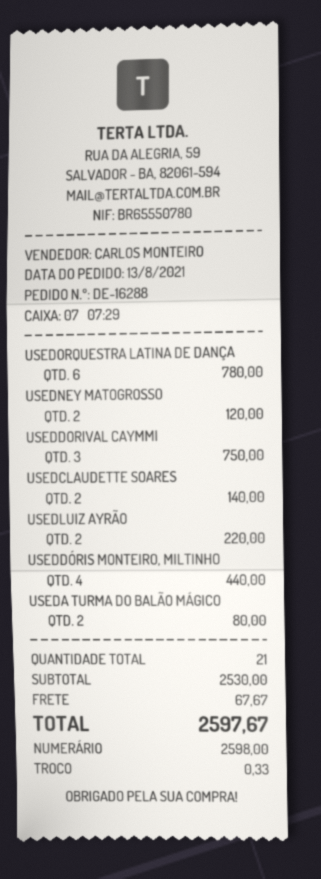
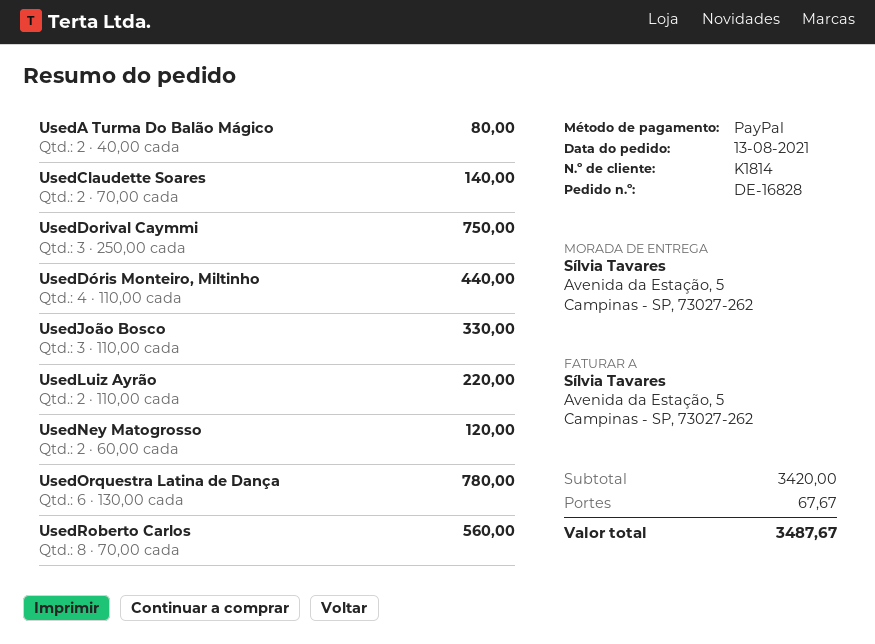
order number: DE-16288 -> DE-16828
payment method: cash -> PayPal
UsedJoão Bosco: none -> 3 for 330.00
UsedRoberto Carlos: none -> 8 for 560.00
subtotal: 2530.00 -> 3420.00
total: 2597.67 -> 3487.67

